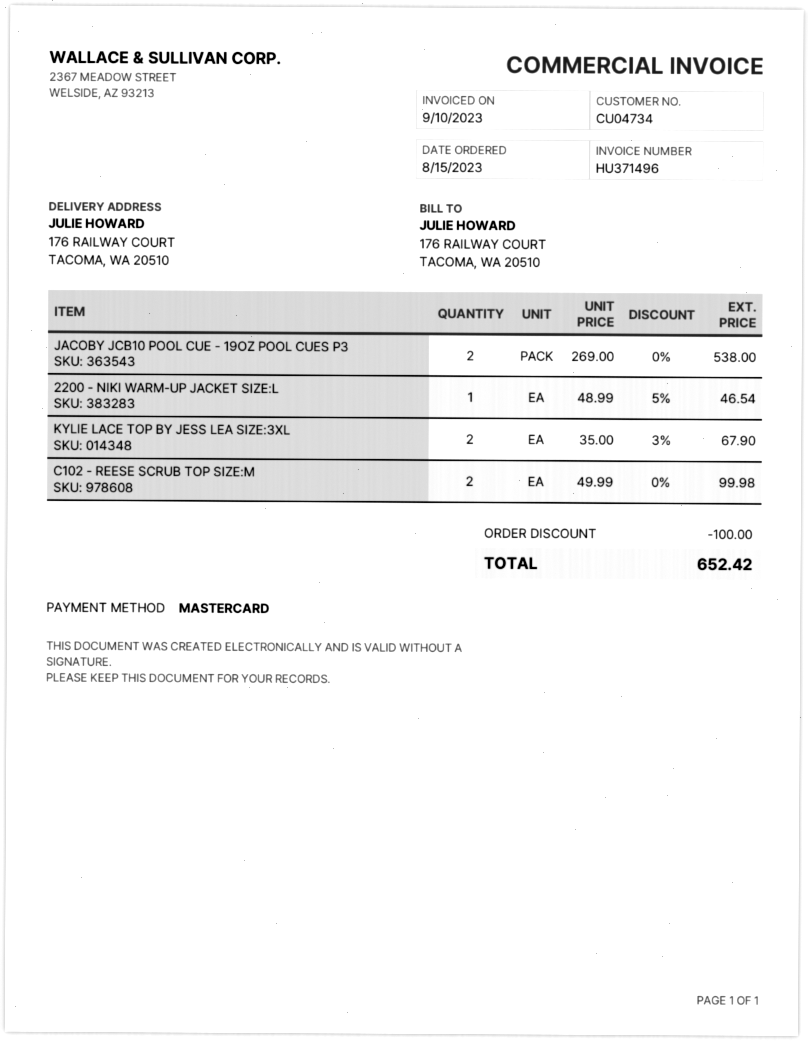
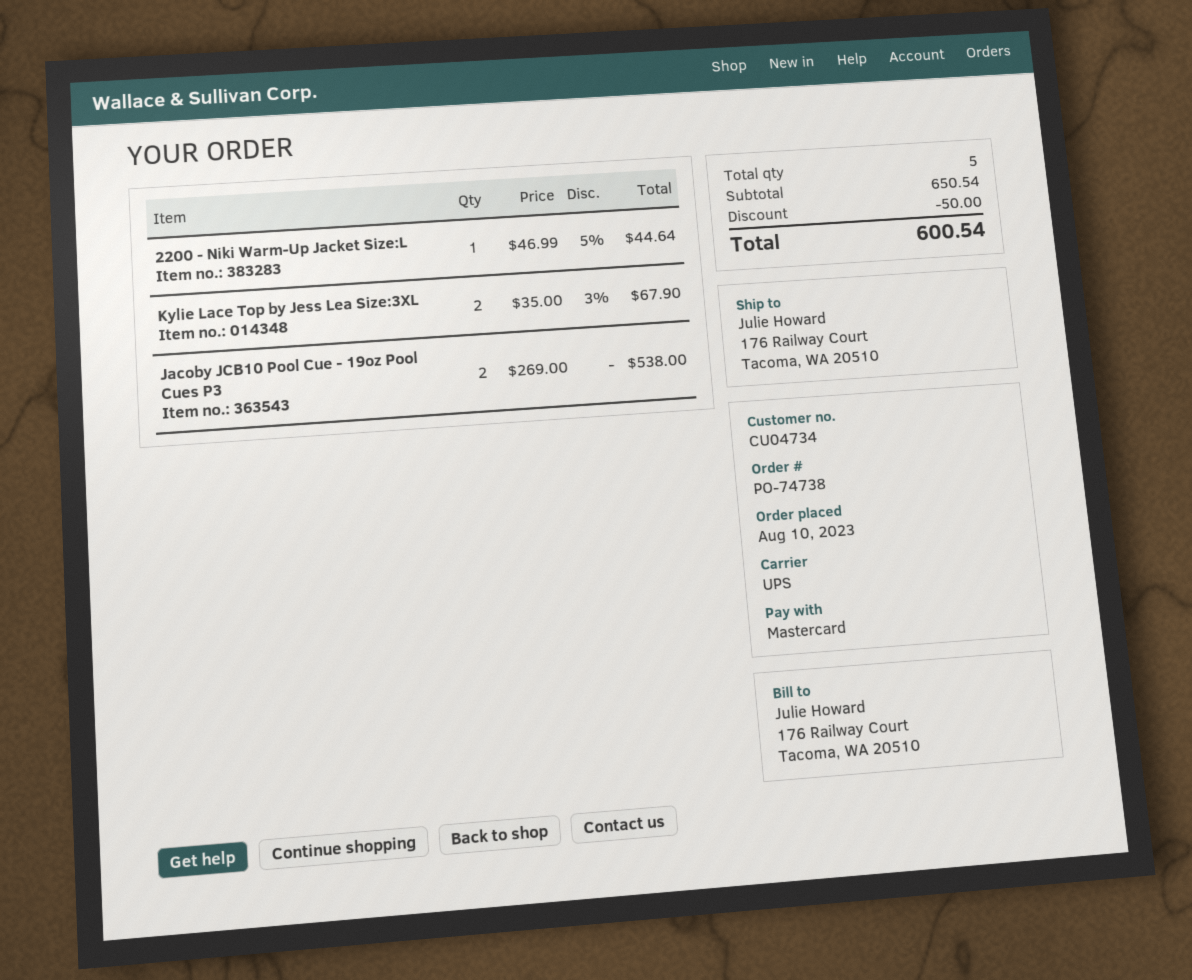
order date: 2023-08-15 -> 2023-08-10
2200 - NIKI WARM-UP JACKET SIZE:L: 1 x 48.99 - 5% = 46.54 -> 1 x 46.99 - 5% = 44.64
C102 - REESE SCRUB TOP SIZE:M: 2 x 49.99 = 99.98 -> none
discount: 100.00 -> 50.00
total: 652.42 -> 600.54

